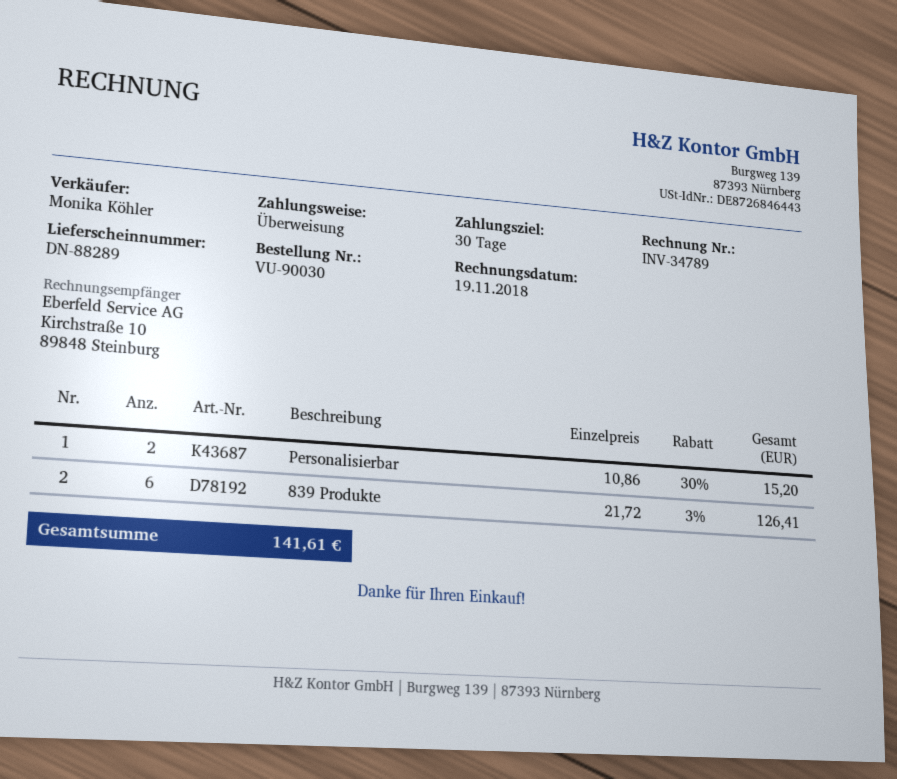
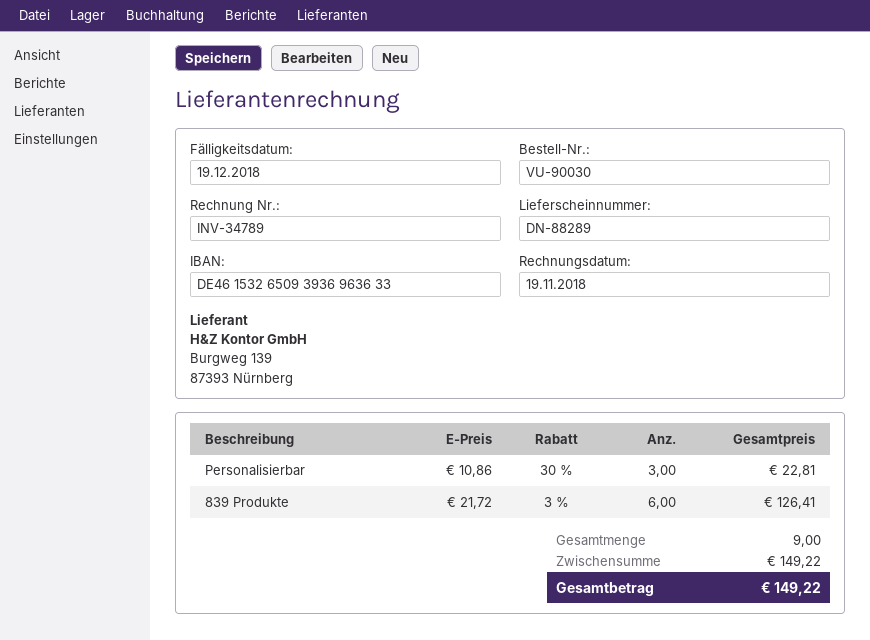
Personalisierbar: 2 x 10.86 - 30% = 15.20 -> 3 x 10.86 - 30% = 22.81
total: 141.61 -> 149.22

